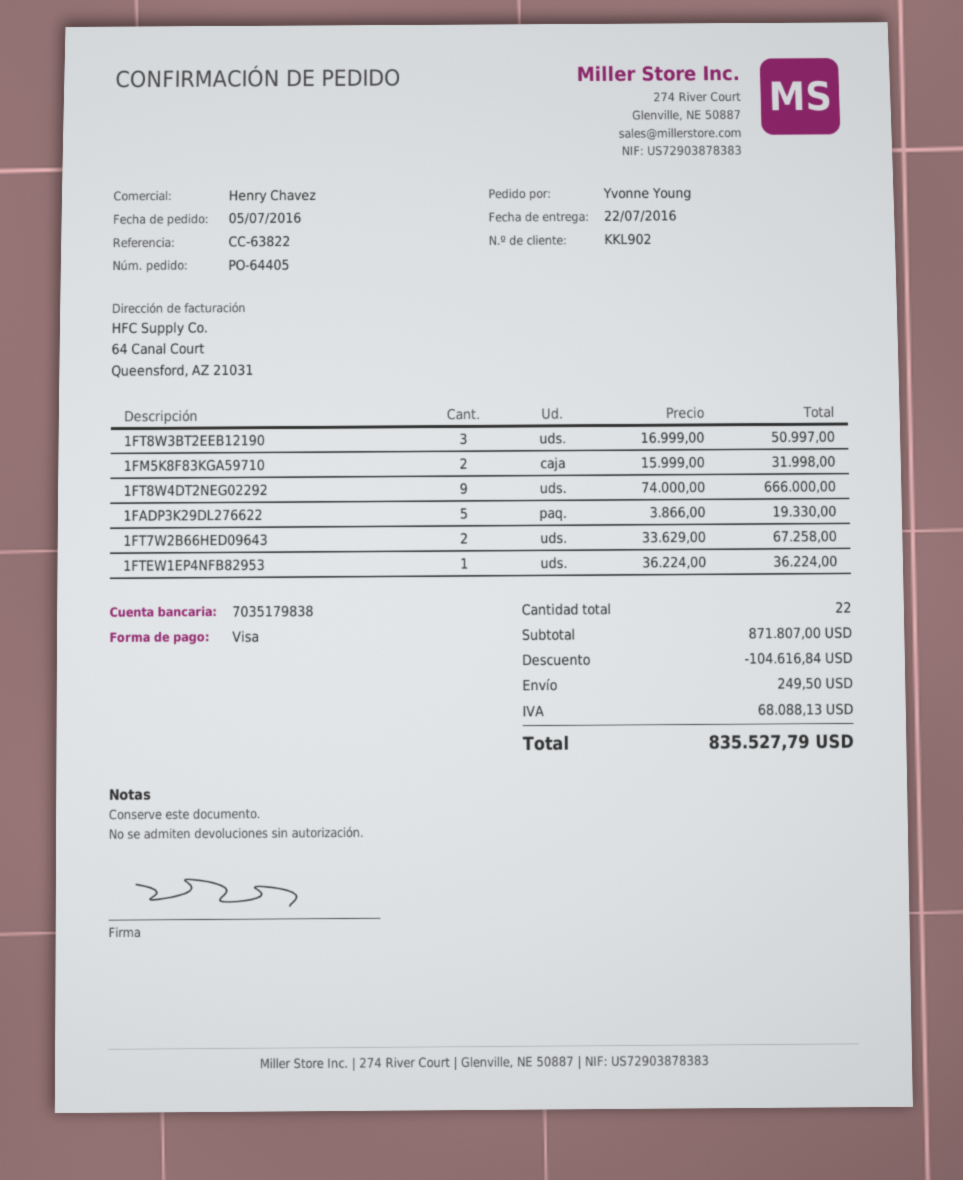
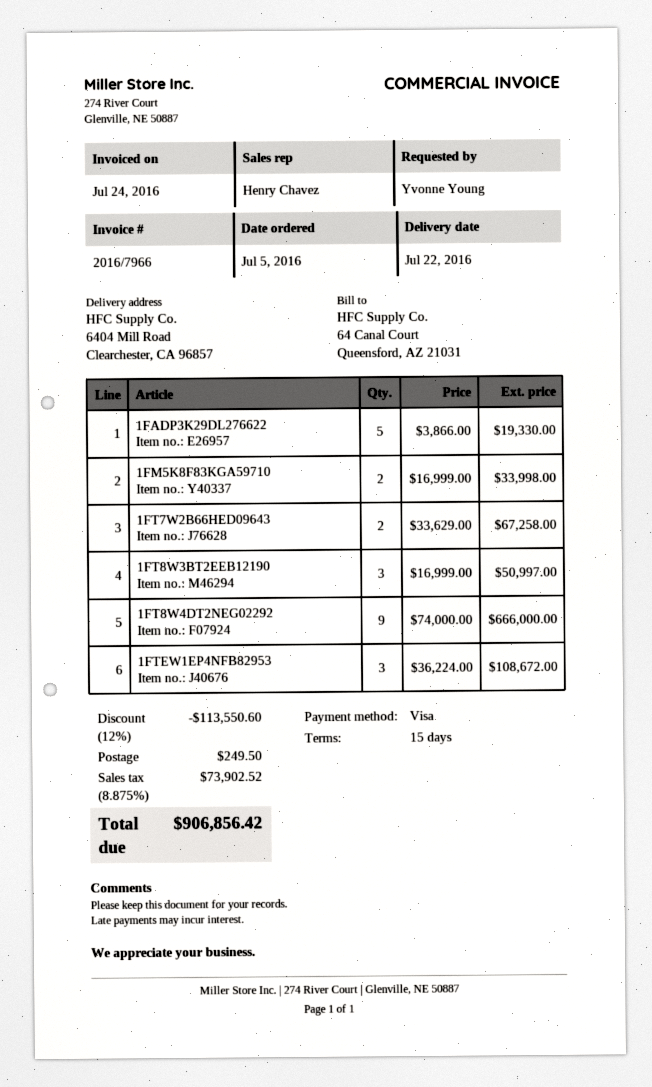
1FM5K8F83KGA59710: 2 x 15999.00 = 31998.00 -> 2 x 16999.00 = 33998.00
1FTEW1EP4NFB82953: 1 x 36224.00 = 36224.00 -> 3 x 36224.00 = 108672.00
discount: 104616.84 -> 113550.60
tax: 68088.13 -> 73902.52
total: 835527.79 -> 906856.42

